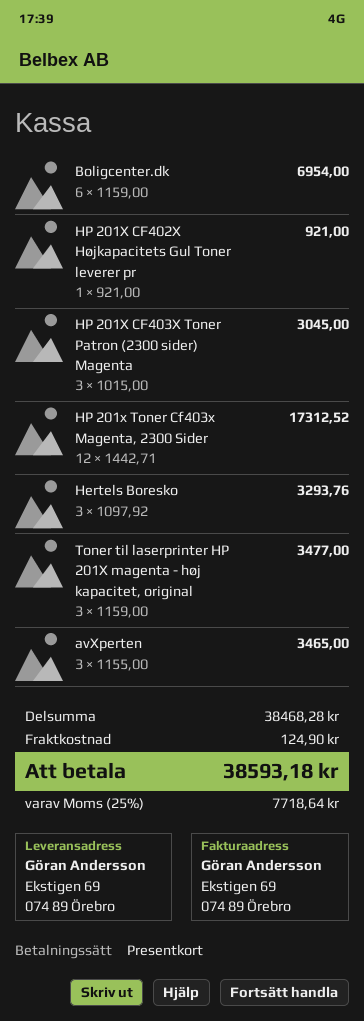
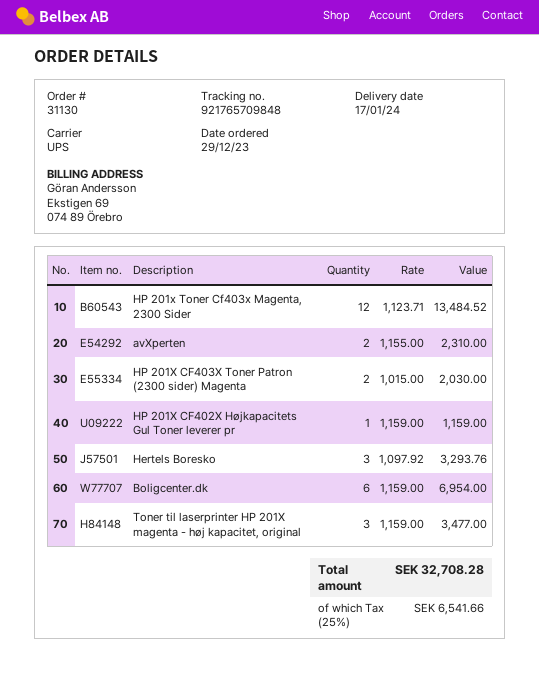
HP 201X CF402X Højkapacitets Gul Toner leverer pr: 1 x 921.00 = 921.00 -> 1 x 1159.00 = 1159.00
HP 201X CF403X Toner Patron (2300 sider) Magenta: 3 x 1015.00 = 3045.00 -> 2 x 1015.00 = 2030.00
HP 201x Toner Cf403x Magenta, 2300 Sider: 12 x 1442.71 = 17312.52 -> 12 x 1123.71 = 13484.52
avXperten: 3 x 1155.00 = 3465.00 -> 2 x 1155.00 = 2310.00
shipping: 124.90 -> none
tax: 25% = 7718.64 -> 25% = 6541.66
total: 38593.18 -> 32708.28

